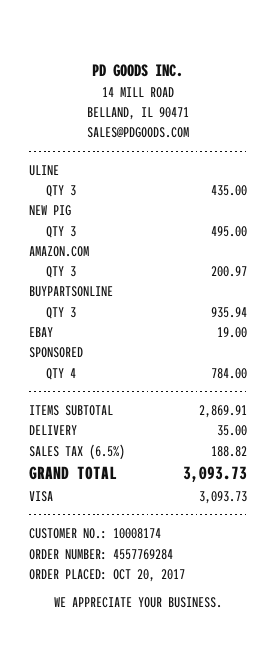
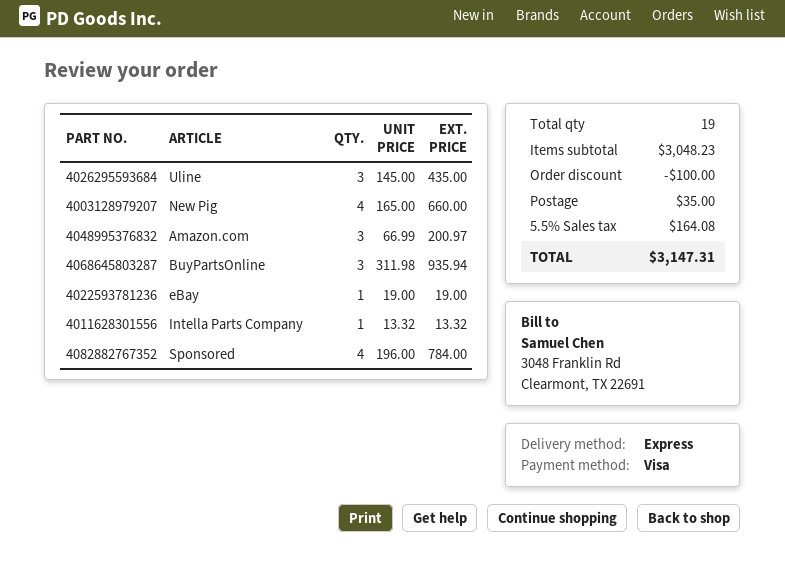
NEW PIG: 3 for 495.00 -> 4 for 660.00
Intella Parts Company: none -> 1 for 13.32
subtotal: 2869.91 -> 3048.23
discount: none -> 100.00
tax: 6.5% = 188.82 -> 5.5% = 164.08
total: 3093.73 -> 3147.31

